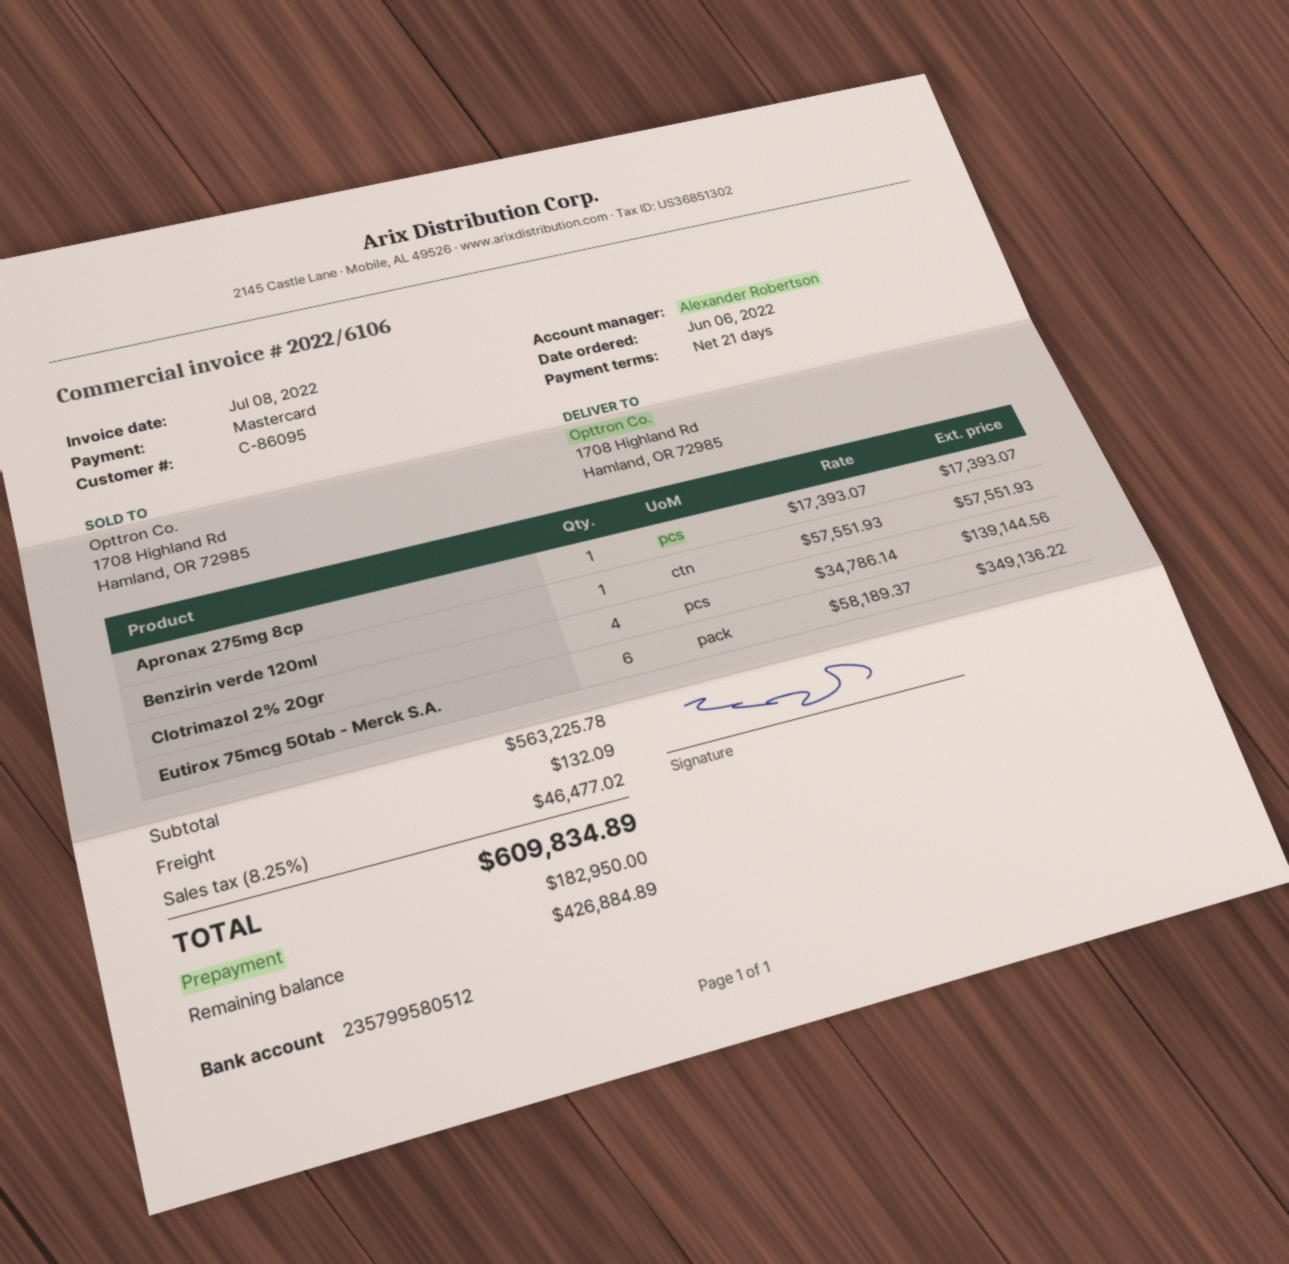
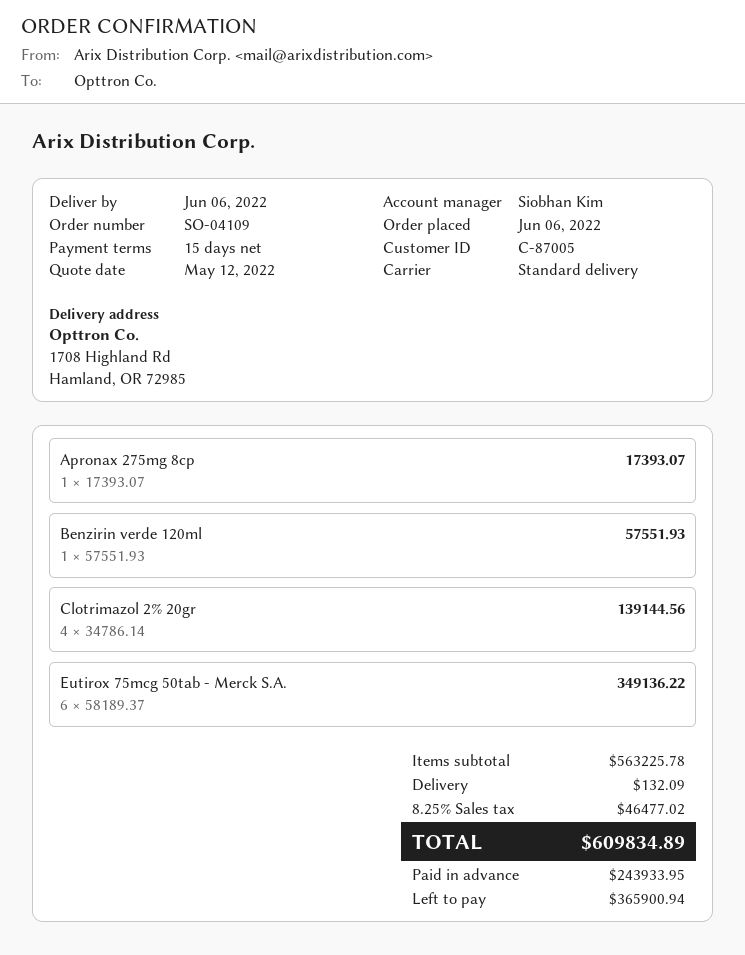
payment terms: 21 days -> 15 days
customer number: C-86095 -> C-87005
sales rep: Alexander Robertson -> Siobhan Kim
deposit: 182950.00 -> 243933.95
balance: 426884.89 -> 365900.94

